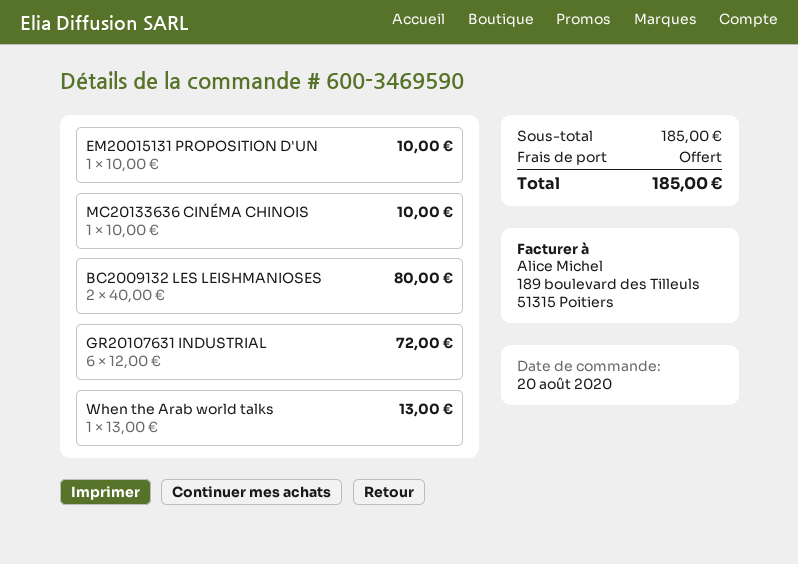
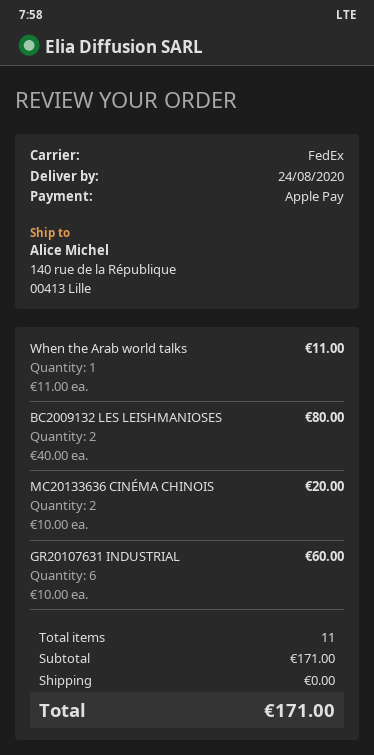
EM20015131 PROPOSITION D'UN: 1 x 10.00 = 10.00 -> none
MC20133636 CINÉMA CHINOIS: 1 x 10.00 = 10.00 -> 2 x 10.00 = 20.00
GR20107631 INDUSTRIAL: 6 x 12.00 = 72.00 -> 6 x 10.00 = 60.00
When the Arab world talks: 1 x 13.00 = 13.00 -> 1 x 11.00 = 11.00
subtotal: 185.00 -> 171.00
total: 185.00 -> 171.00

